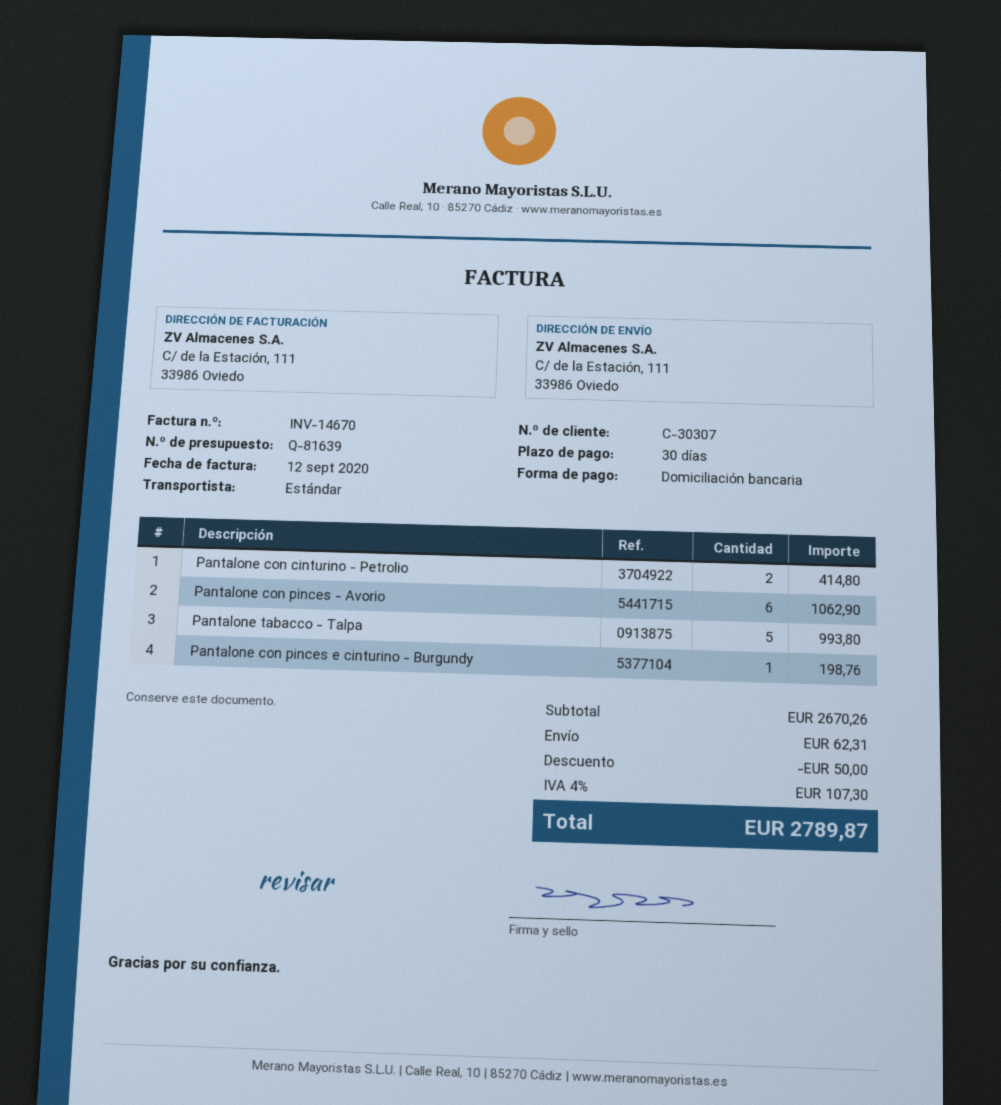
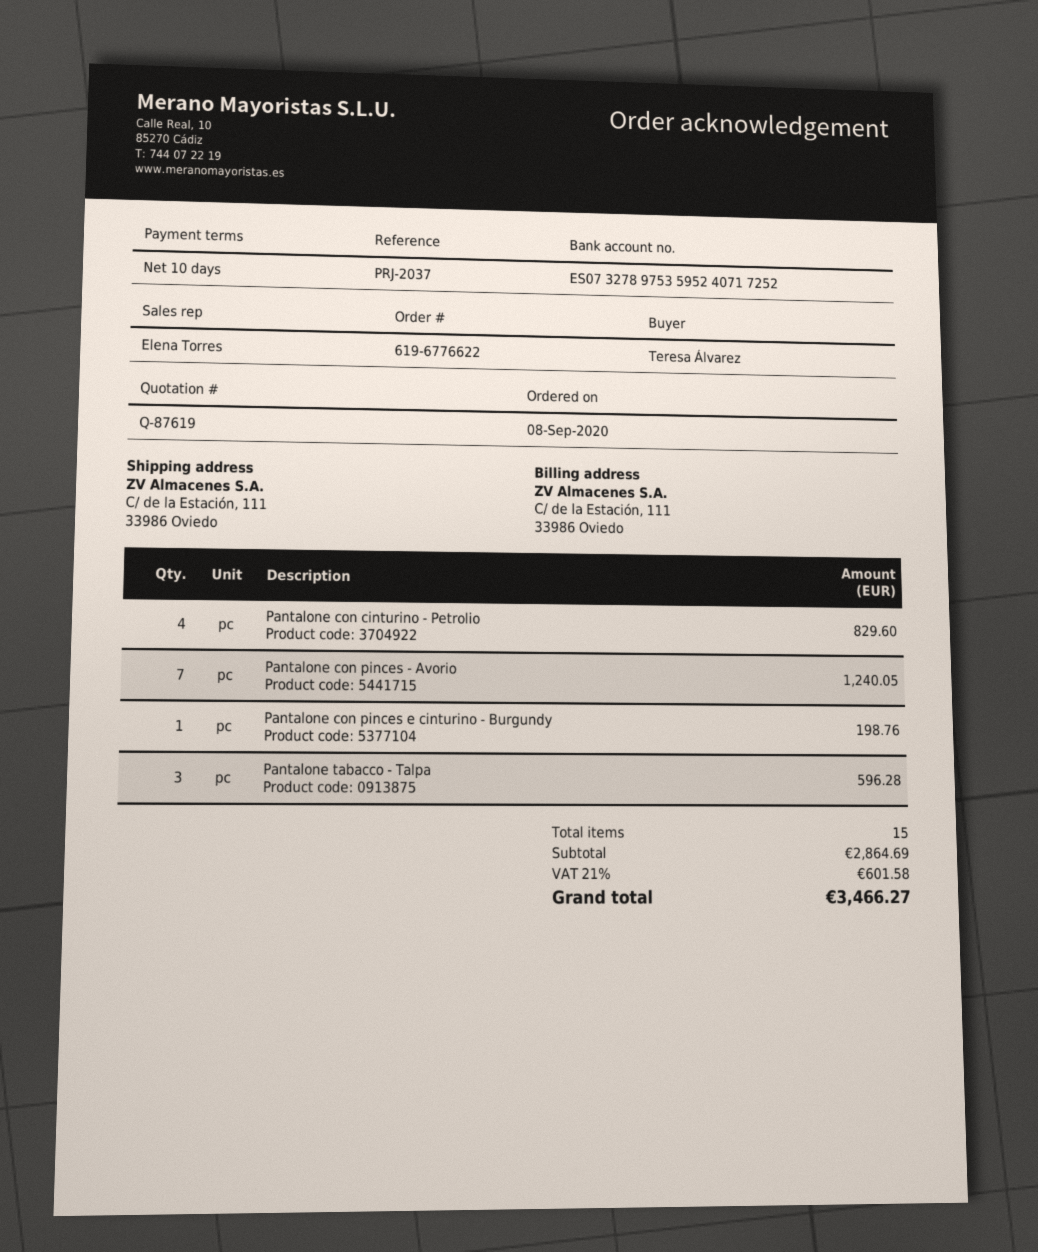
quote number: Q-81639 -> Q-87619
payment terms: 30 days -> 10 days
Pantalone con cinturino - Petrolio: 2 for 414.80 -> 4 for 829.60
Pantalone con pinces - Avorio: 6 for 1062.90 -> 7 for 1240.05
Pantalone tabacco - Talpa: 5 for 993.80 -> 3 for 596.28
subtotal: 2670.26 -> 2864.69
discount: 50.00 -> none
shipping: 62.31 -> none
tax: 4% = 107.30 -> 21% = 601.58
total: 2789.87 -> 3466.27

